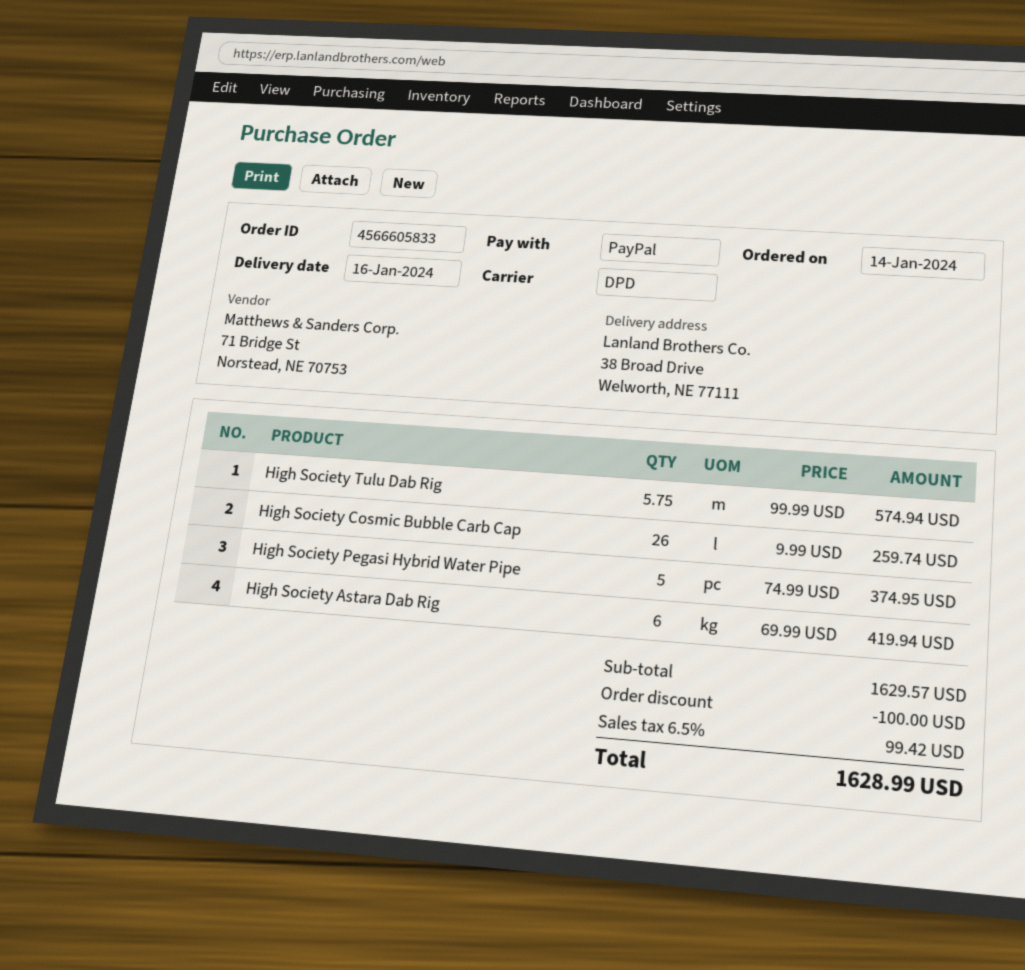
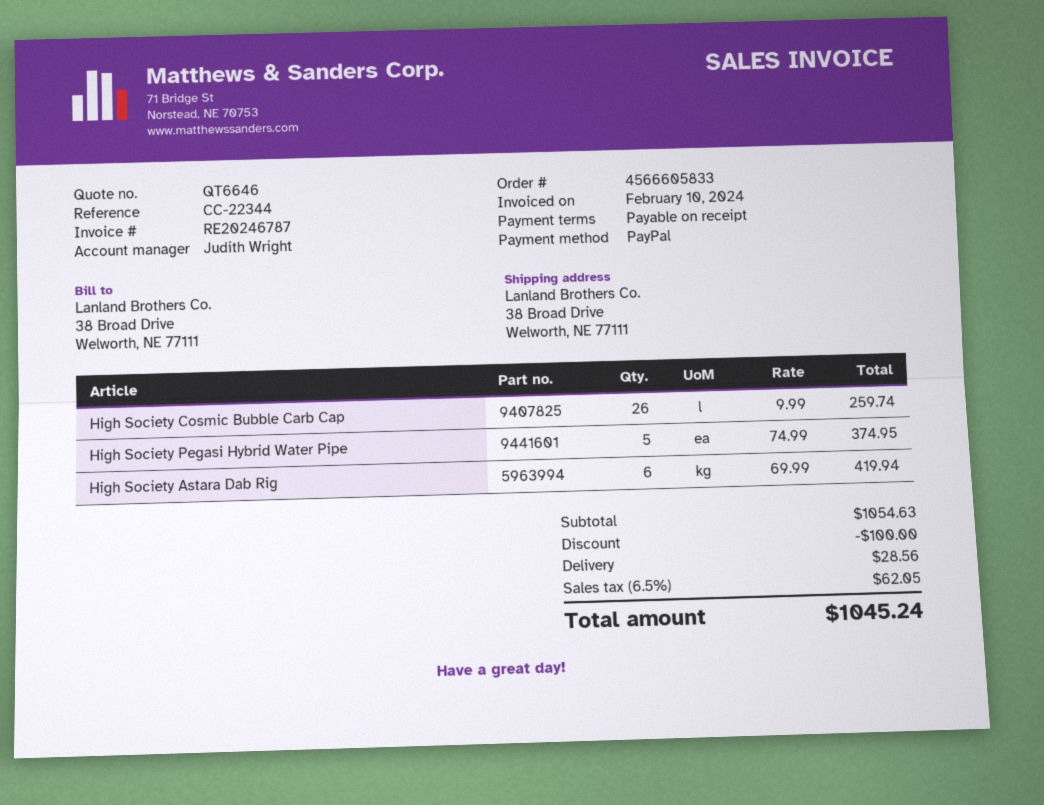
High Society Tulu Dab Rig: 5.75 x 99.99 = 574.94 -> none
subtotal: 1629.57 -> 1054.63
shipping: none -> 28.56
tax: 6.5% = 99.42 -> 6.5% = 62.05
total: 1628.99 -> 1045.24

